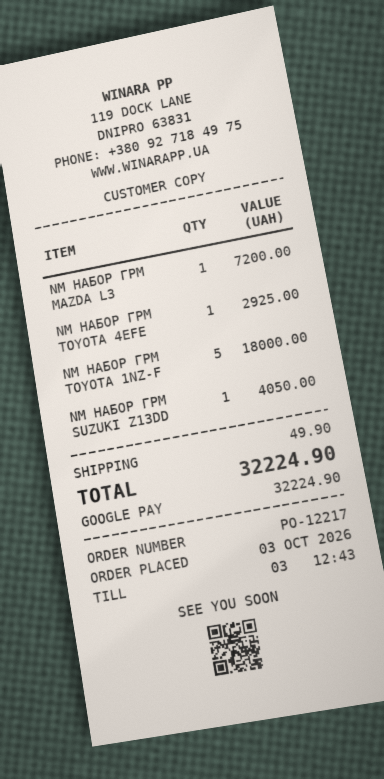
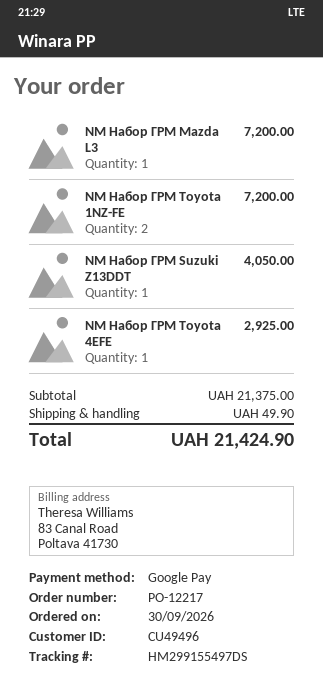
order date: 2026-10-03 -> 2026-09-30
NM НАБОР ГРМ TOYOTA 1NZ-F: 5 for 18000.00 -> 2 for 7200.00
total: 32224.90 -> 21424.90

